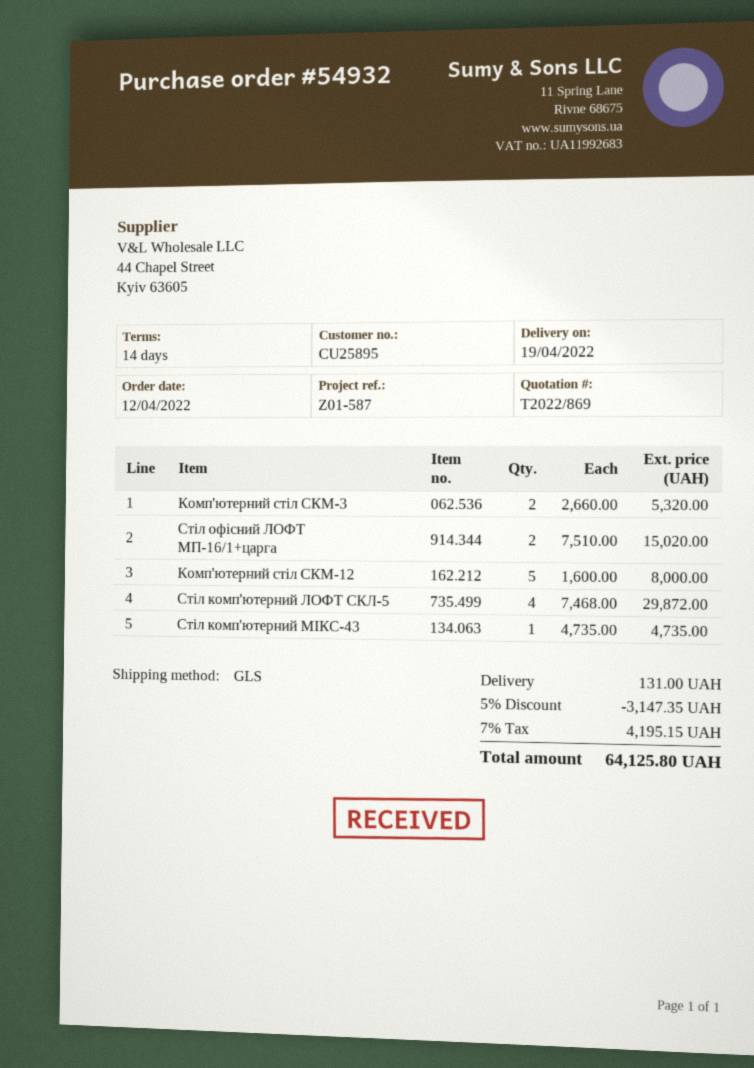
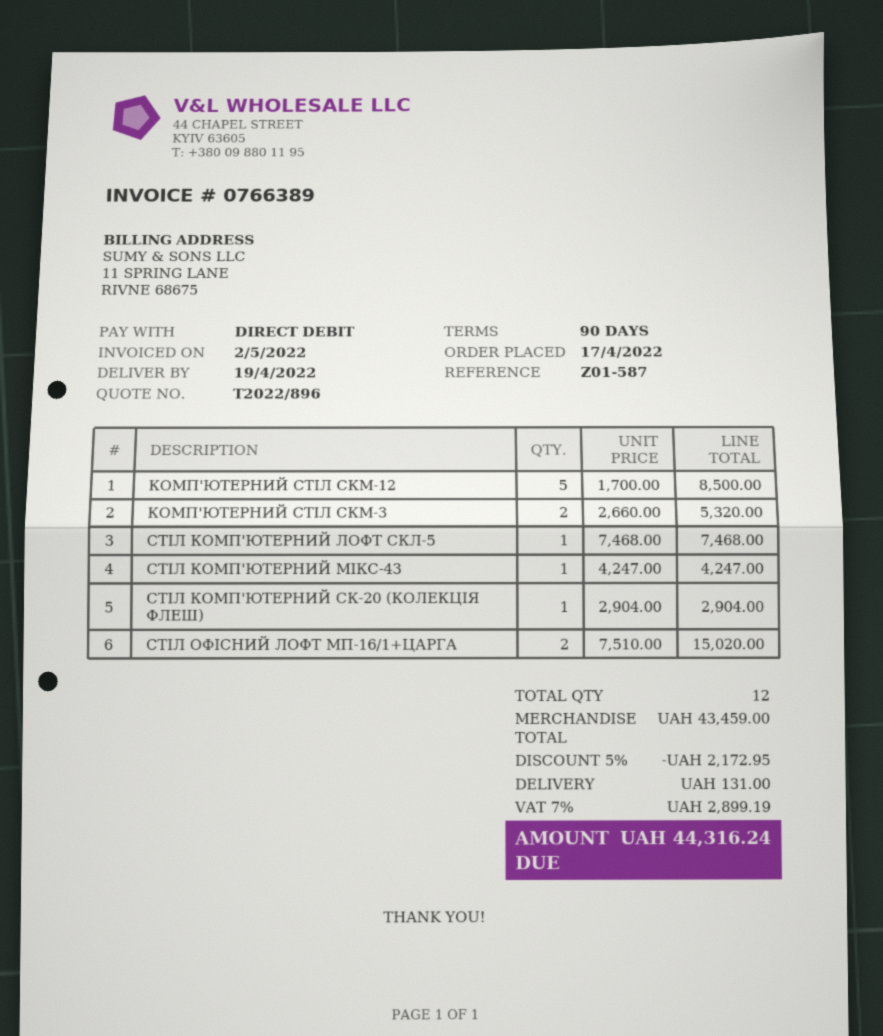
quote number: T2022/869 -> T2022/896
order date: 2022-04-12 -> 2022-04-17
payment terms: 14 days -> 90 days
Комп'ютерний стіл СКМ-12: 5 x 1600.00 = 8000.00 -> 5 x 1700.00 = 8500.00
Стіл комп'ютерний ЛОФТ СКЛ-5: 4 x 7468.00 = 29872.00 -> 1 x 7468.00 = 7468.00
Стіл комп'ютерний МІКС-43: 1 x 4735.00 = 4735.00 -> 1 x 4247.00 = 4247.00
СТІЛ КОМП'ЮТЕРНИЙ СК-20 (КОЛЕКЦІЯ ФЛЕШ): none -> 1 x 2904.00 = 2904.00
discount: 5% = 3147.35 -> 5% = 2172.95
tax: 7% = 4195.15 -> 7% = 2899.19
total: 64125.80 -> 44316.24

